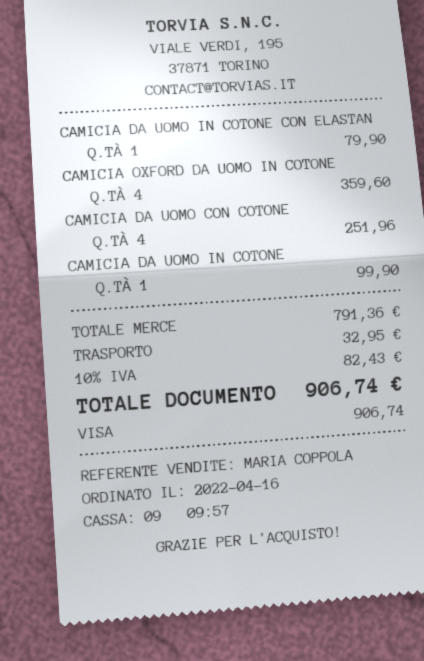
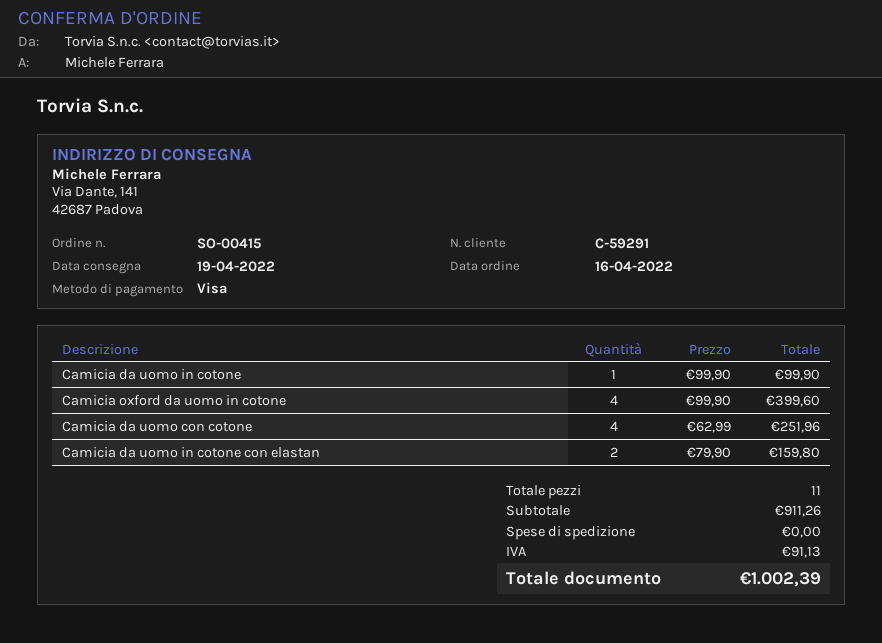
CAMICIA DA UOMO IN COTONE CON ELASTAN: 1 for 79.90 -> 2 for 159.80
CAMICIA OXFORD DA UOMO IN COTONE: 4 for 359.60 -> 4 for 399.60
subtotal: 791.36 -> 911.26
shipping: 32.95 -> 0.00
tax: 82.43 -> 91.13
total: 906.74 -> 1002.39

